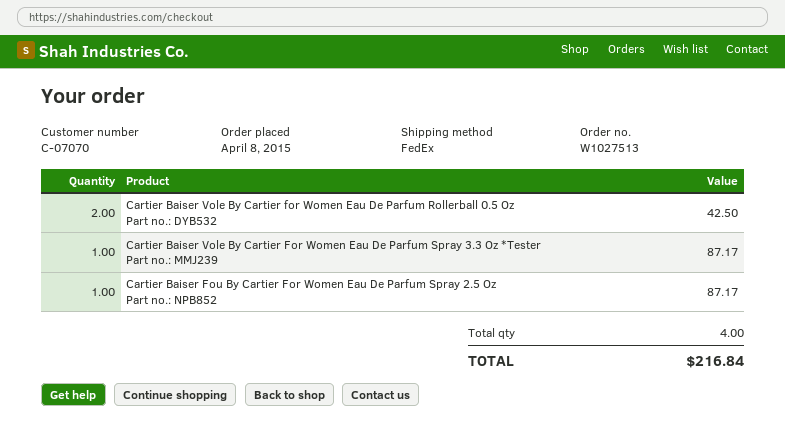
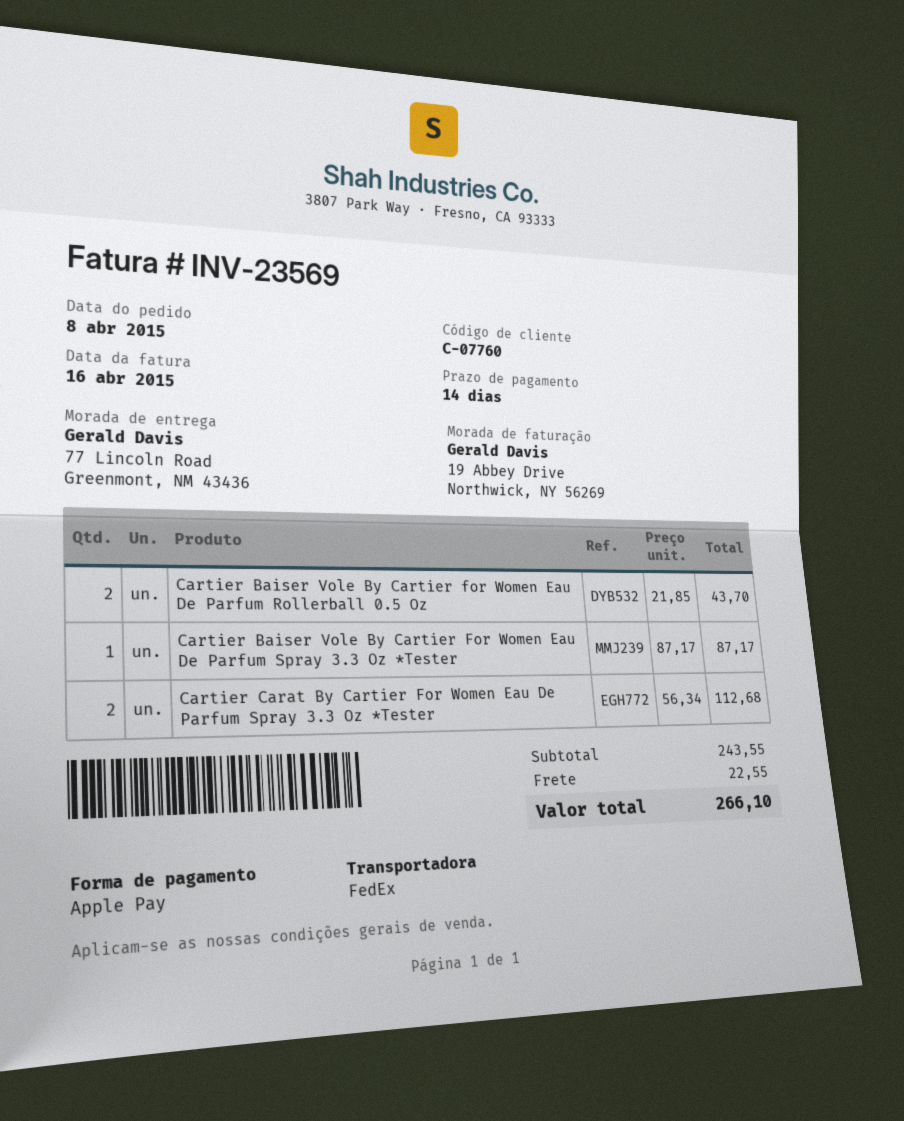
customer number: C-07070 -> C-07760
Cartier Baiser Vole By Cartier for Women Eau De Parfum Rollerball 0.5 Oz: 2 for 42.50 -> 2 for 43.70
Cartier Baiser Fou By Cartier For Women Eau De Parfum Spray 2.5 Oz: 1 for 87.17 -> none
Cartier Carat By Cartier For Women Eau De Parfum Spray 3.3 Oz *Tester: none -> 2 for 112.68
shipping: none -> 22.55
total: 216.84 -> 266.10

